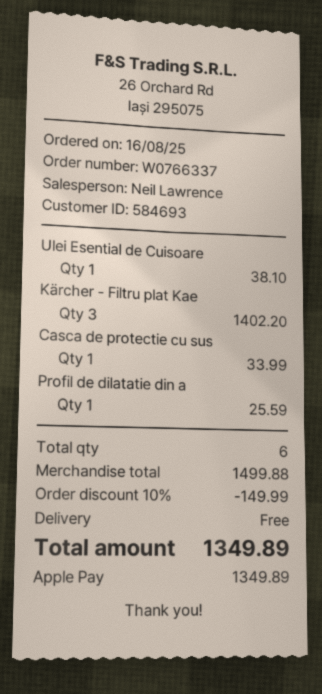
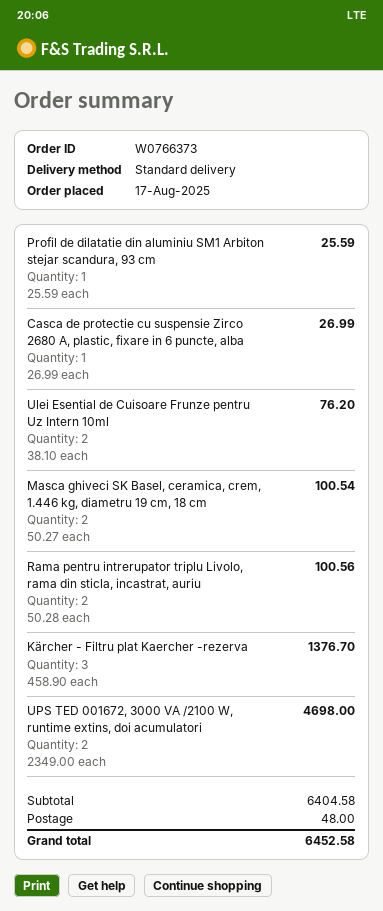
order number: W0766337 -> W0766373
order date: 2025-08-16 -> 2025-08-17
Ulei Esential de Cuisoare: 1 for 38.10 -> 2 for 76.20
Kärcher - Filtru plat Kae: 3 for 1402.20 -> 3 for 1376.70
Casca de protectie cu sus: 1 for 33.99 -> 1 for 26.99
Masca ghiveci SK Basel, ceramica, crem, 1.446 kg, diametru 19 cm, 18 cm: none -> 2 for 100.54
Rama pentru intrerupator triplu Livolo, rama din sticla, incastrat, auriu: none -> 2 for 100.56
UPS TED 001672, 3000 VA /2100 W, runtime extins, doi acumulatori: none -> 2 for 4698.00
subtotal: 1499.88 -> 6404.58
discount: 10% = 149.99 -> none
shipping: 0.00 -> 48.00
total: 1349.89 -> 6452.58

